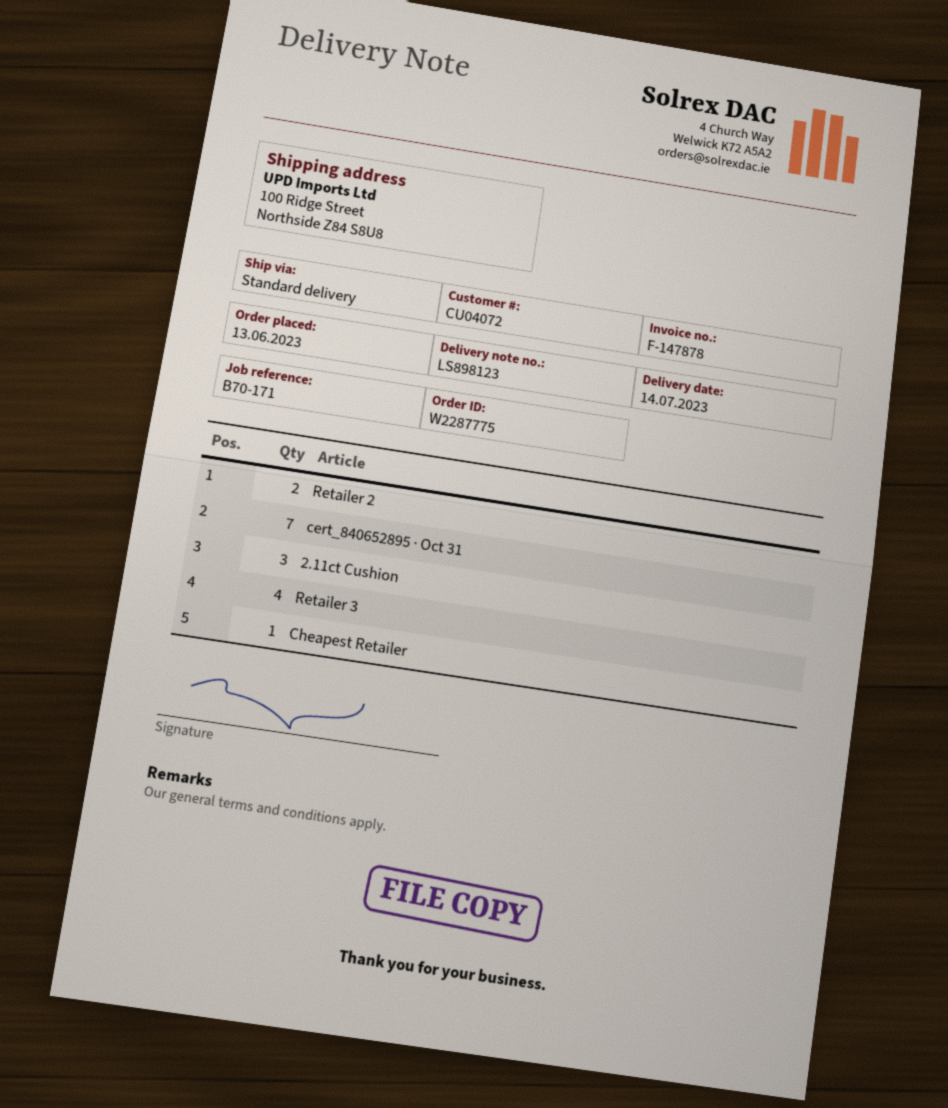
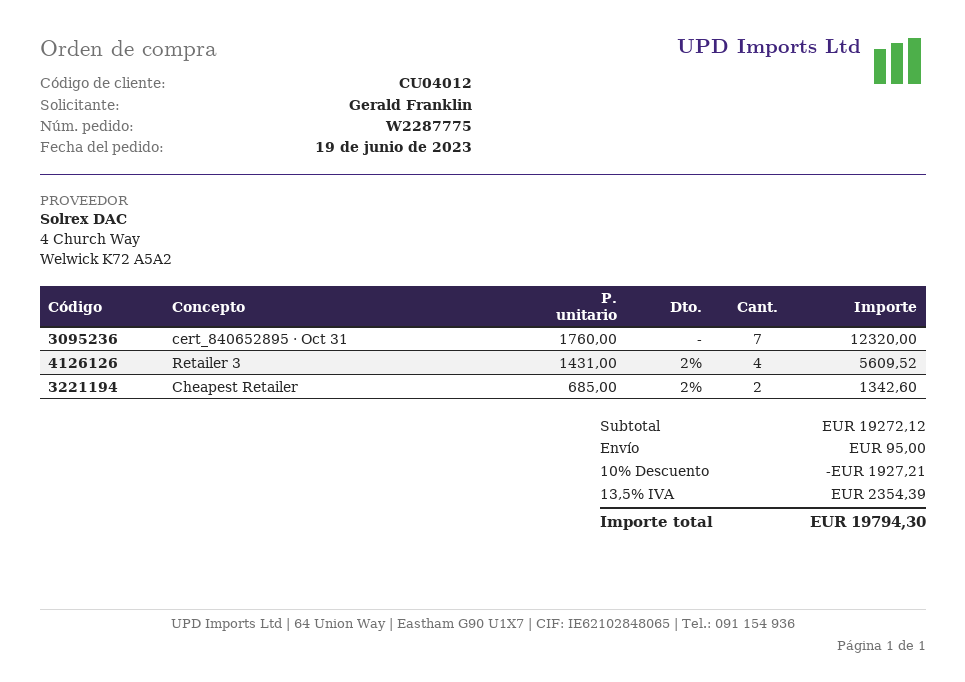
order date: 2023-06-13 -> 2023-06-19
customer number: CU04072 -> CU04012
Retailer 2: 2 -> none
2.11ct Cushion: 3 -> none
Cheapest Retailer: 1 -> 2

